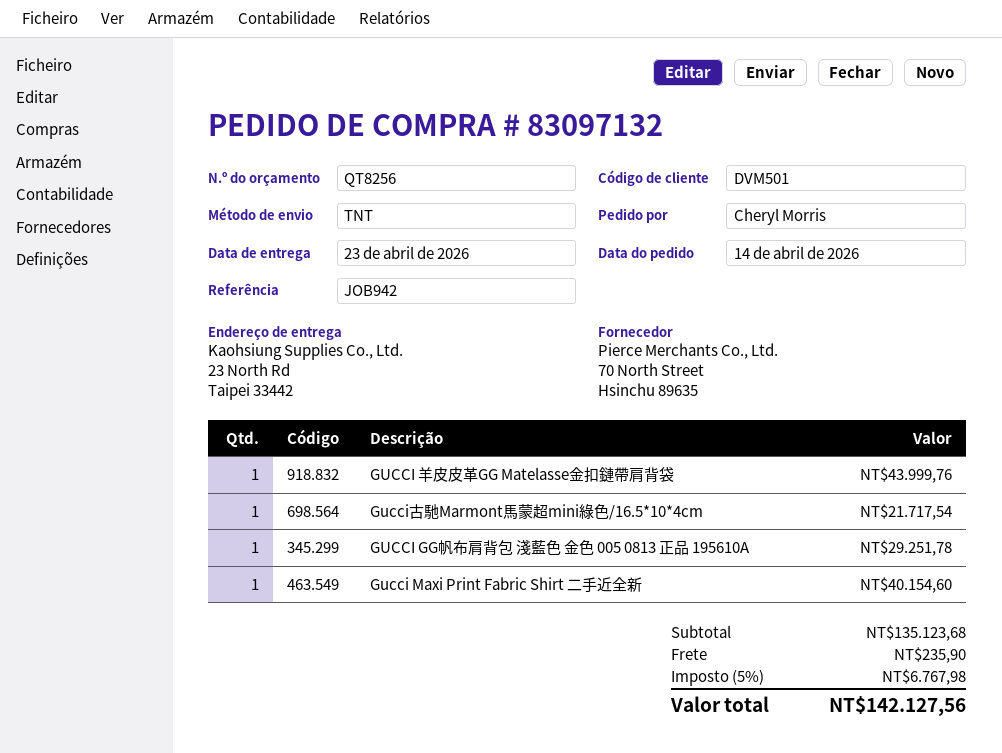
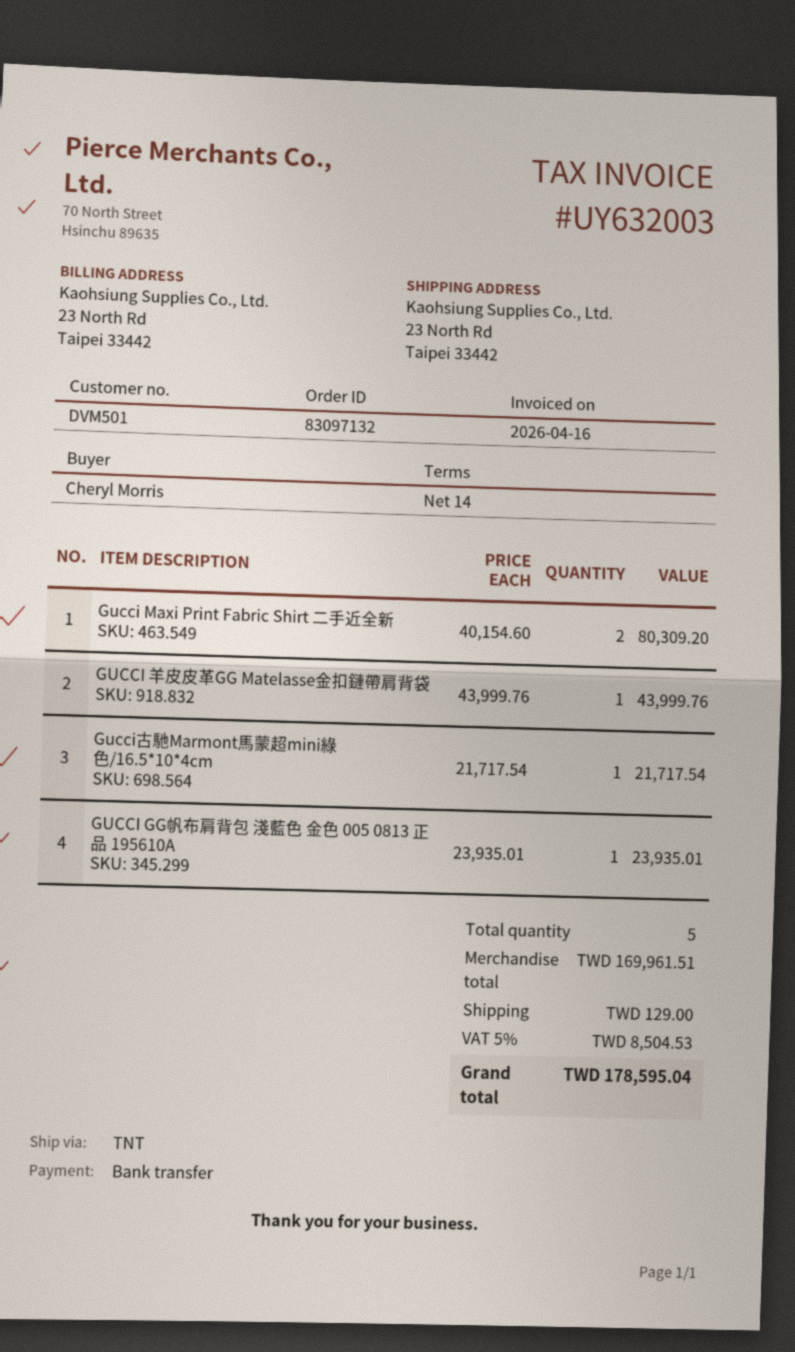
GUCCI GG帆布肩背包 淺藍色 金色 005 0813 正品 195610A: 1 for 29251.78 -> 1 for 23935.01
Gucci Maxi Print Fabric Shirt 二手近全新: 1 for 40154.60 -> 2 for 80309.20
subtotal: 135123.68 -> 169961.51
shipping: 235.90 -> 129.00
tax: 5% = 6767.98 -> 5% = 8504.53
total: 142127.56 -> 178595.04

